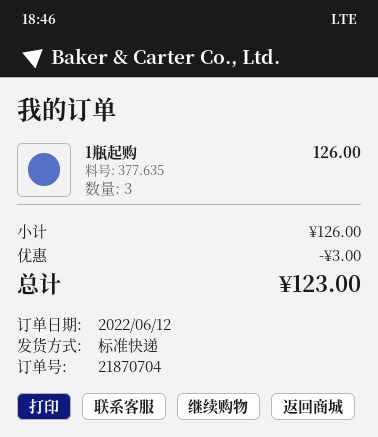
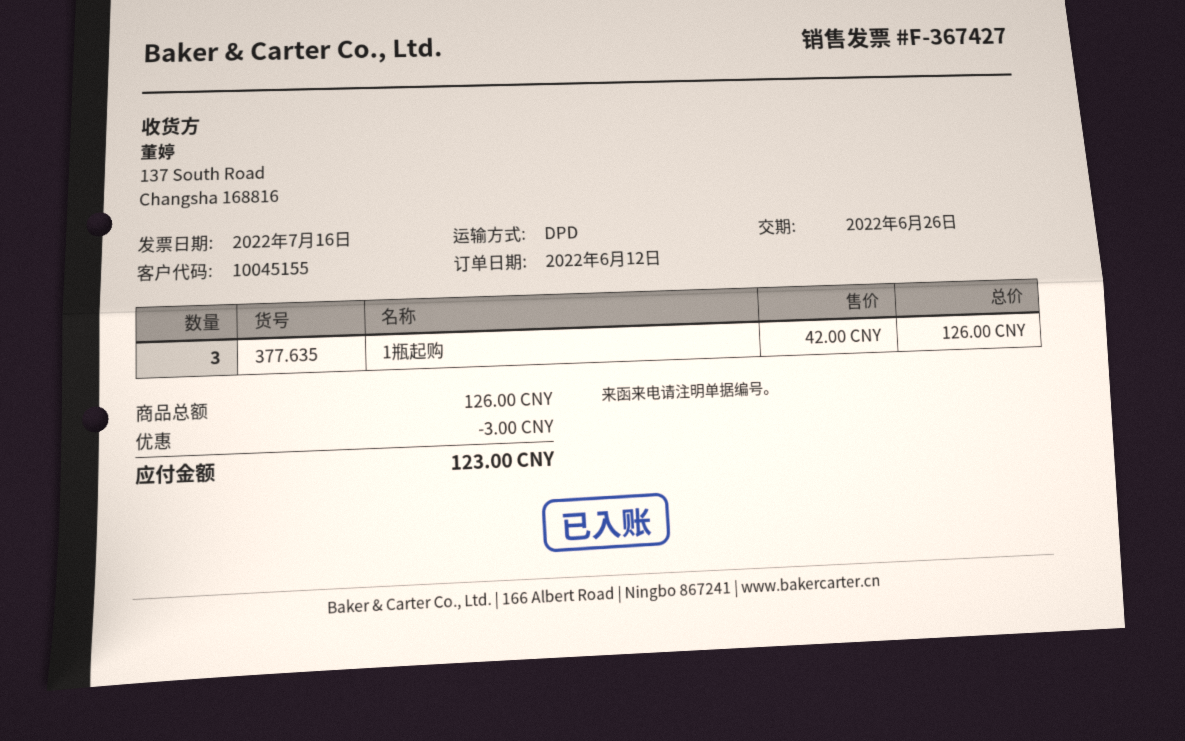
shipping method: standard -> DPD

